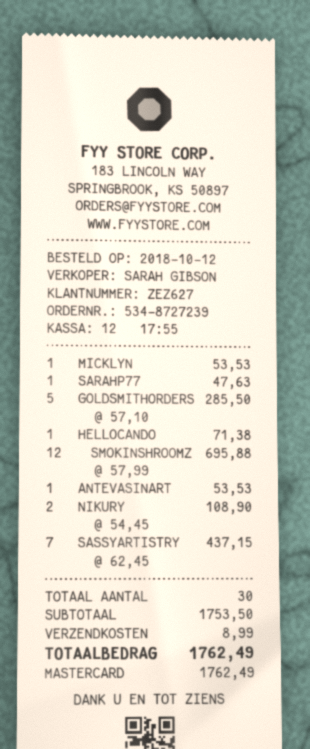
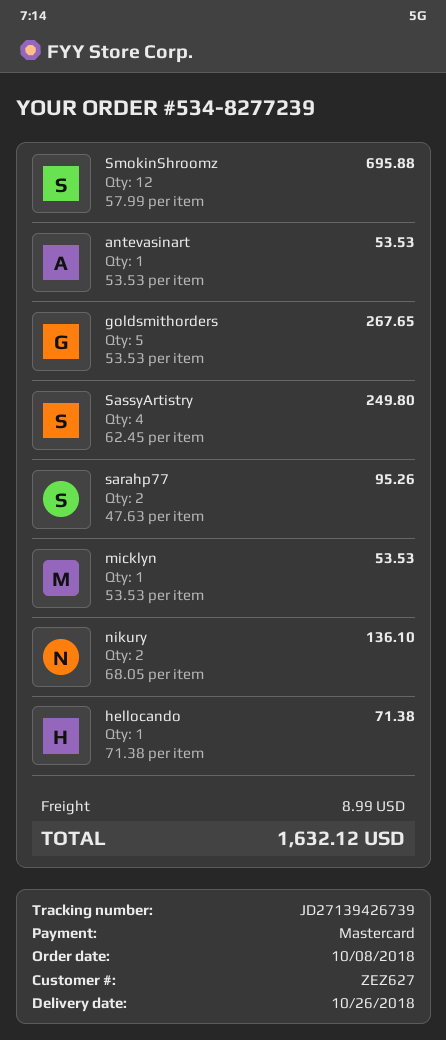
order number: 534-8727239 -> 534-8277239
order date: 2018-10-12 -> 2018-10-08
SARAHP77: 1 x 47.63 = 47.63 -> 2 x 47.63 = 95.26
GOLDSMITHORDERS: 5 x 57.10 = 285.50 -> 5 x 53.53 = 267.65
NIKURY: 2 x 54.45 = 108.90 -> 2 x 68.05 = 136.10
SASSYARTISTRY: 7 x 62.45 = 437.15 -> 4 x 62.45 = 249.80
total: 1762.49 -> 1632.12

